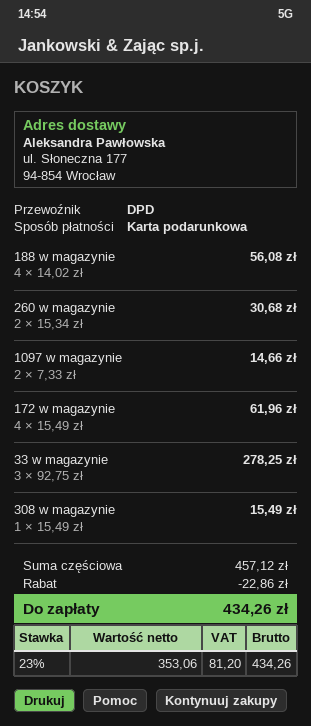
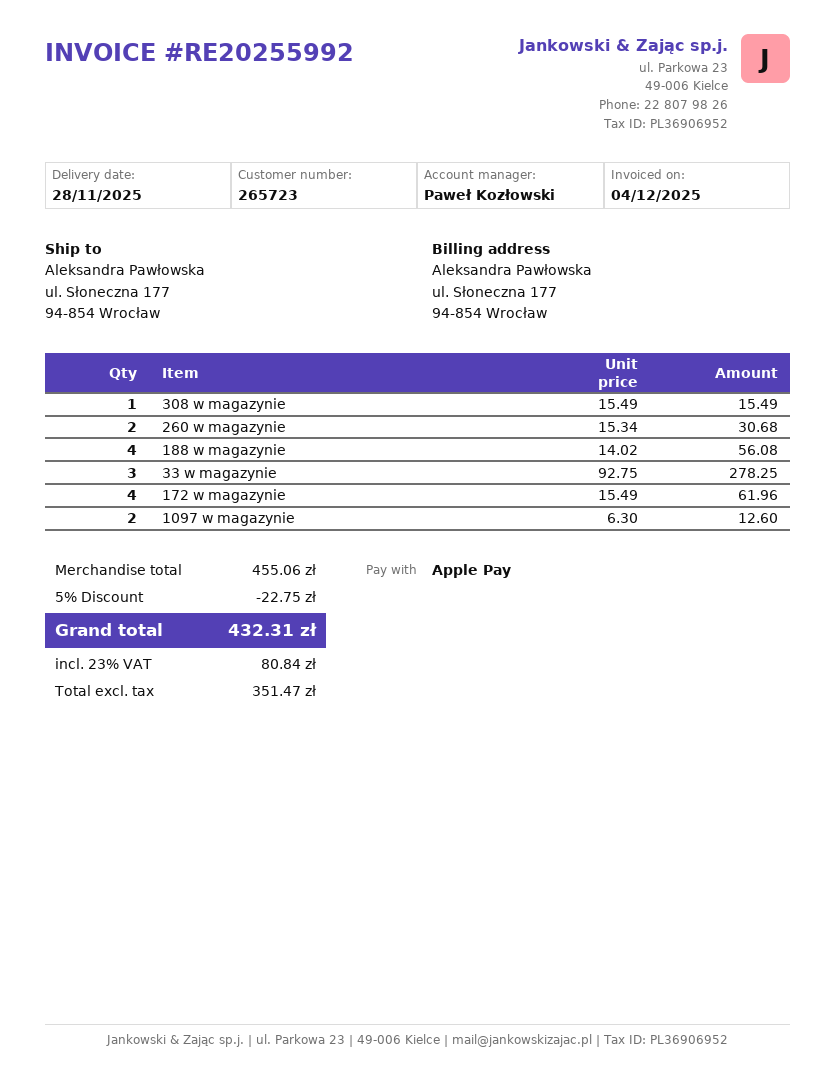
payment method: gift card -> Apple Pay
1097 w magazynie: 2 x 7.33 = 14.66 -> 2 x 6.30 = 12.60
subtotal: 457.12 -> 455.06
discount: 22.86 -> 22.75
net: 353.06 -> 351.47
tax: 23% = 81.20 -> 23% = 80.84
total: 434.26 -> 432.31

